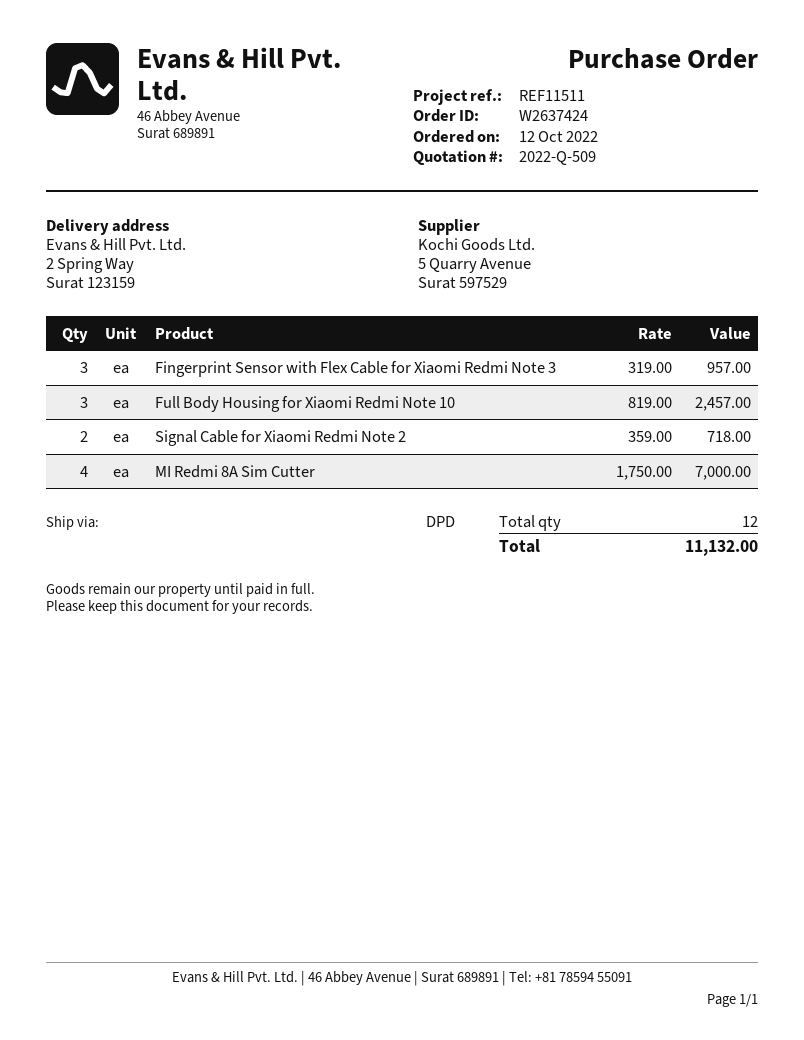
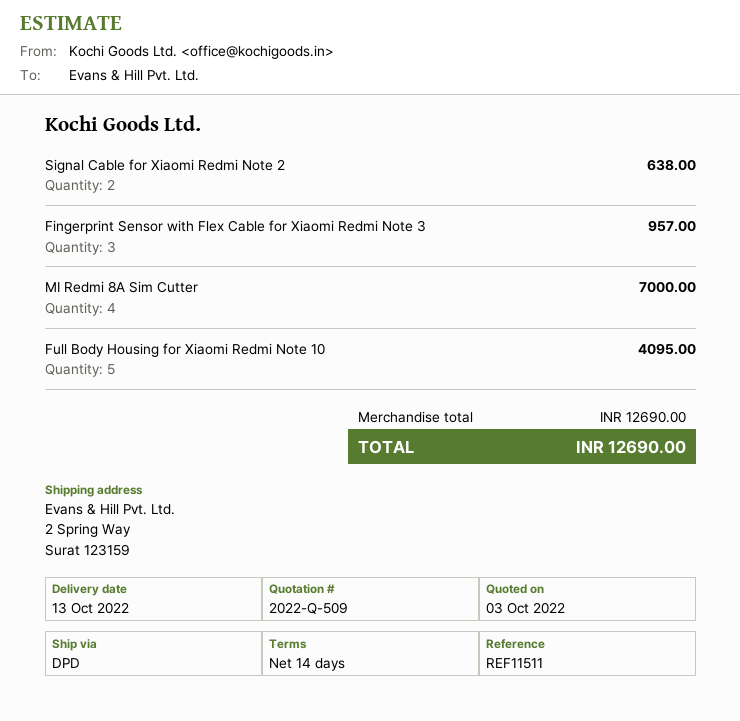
Full Body Housing for Xiaomi Redmi Note 10: 3 for 2457.00 -> 5 for 4095.00
Signal Cable for Xiaomi Redmi Note 2: 2 for 718.00 -> 2 for 638.00
total: 11132.00 -> 12690.00

